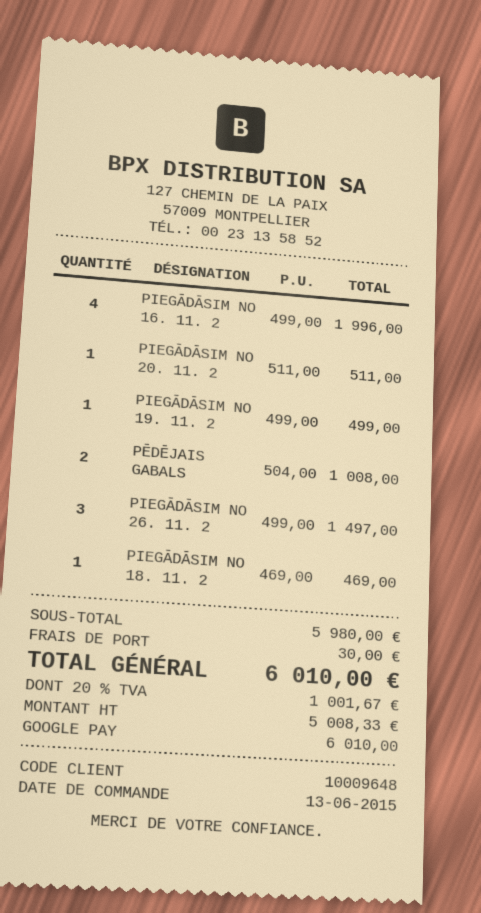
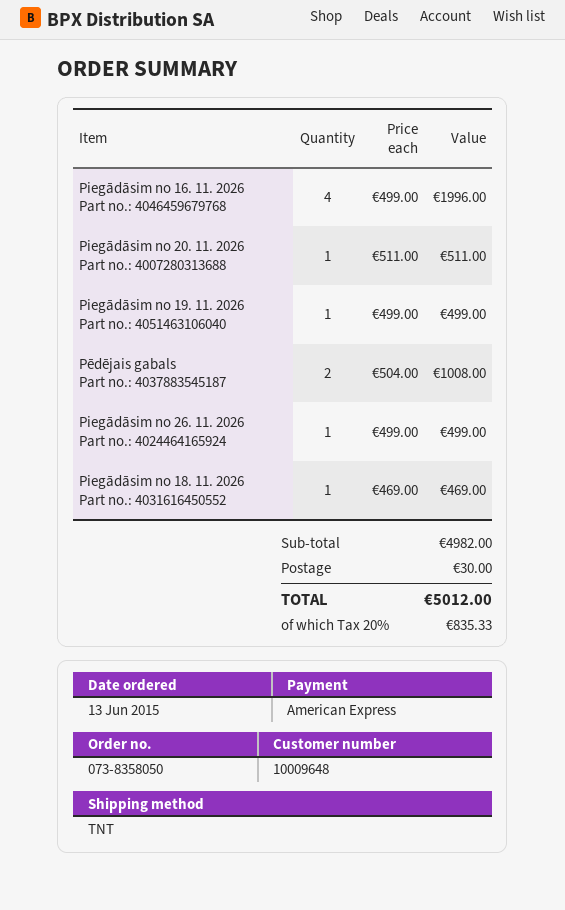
payment method: Google Pay -> American Express
PIEGĀDĀSIM NO 26. 11. 2: 3 x 499.00 = 1497.00 -> 1 x 499.00 = 499.00
subtotal: 5980.00 -> 4982.00
tax: 20% = 1001.67 -> 20% = 835.33
total: 6010.00 -> 5012.00

